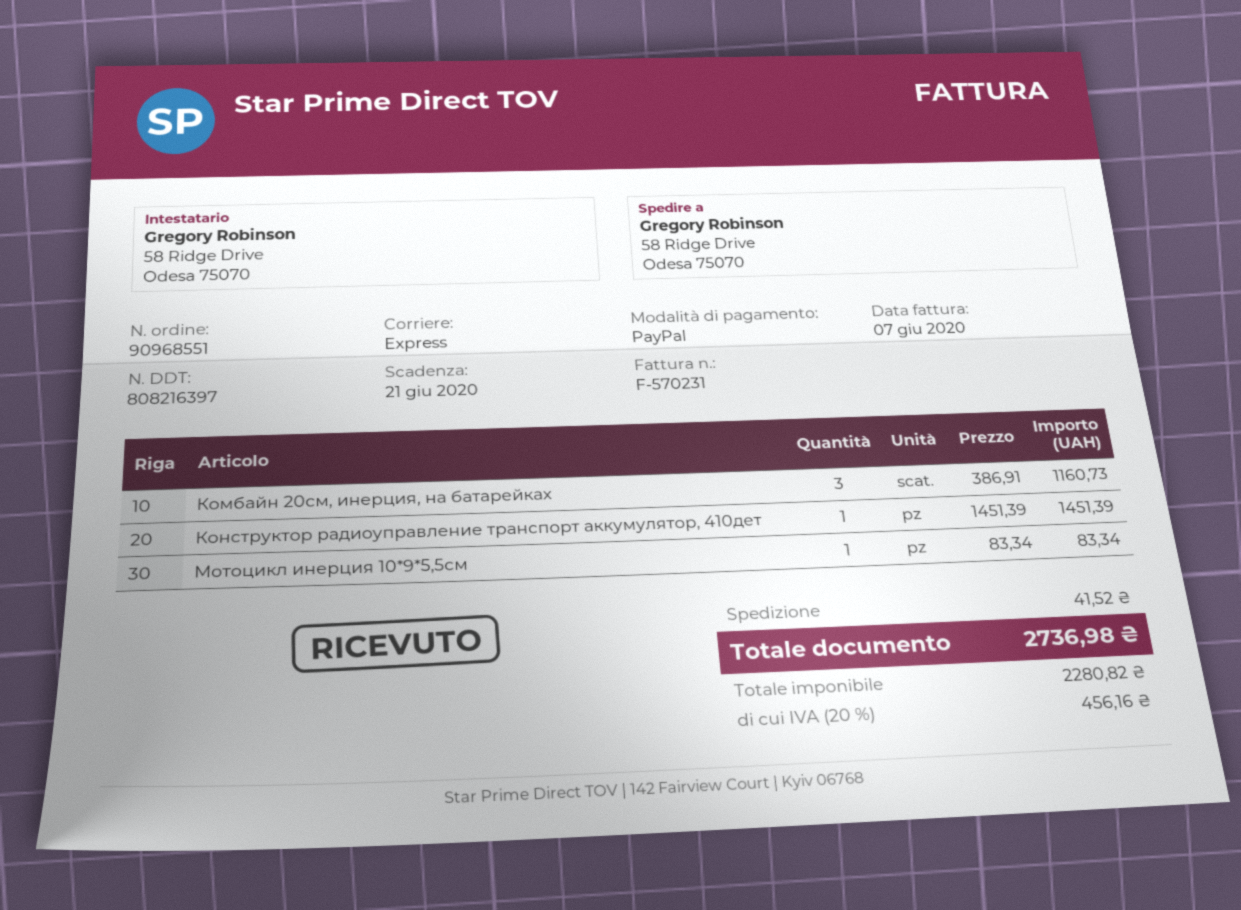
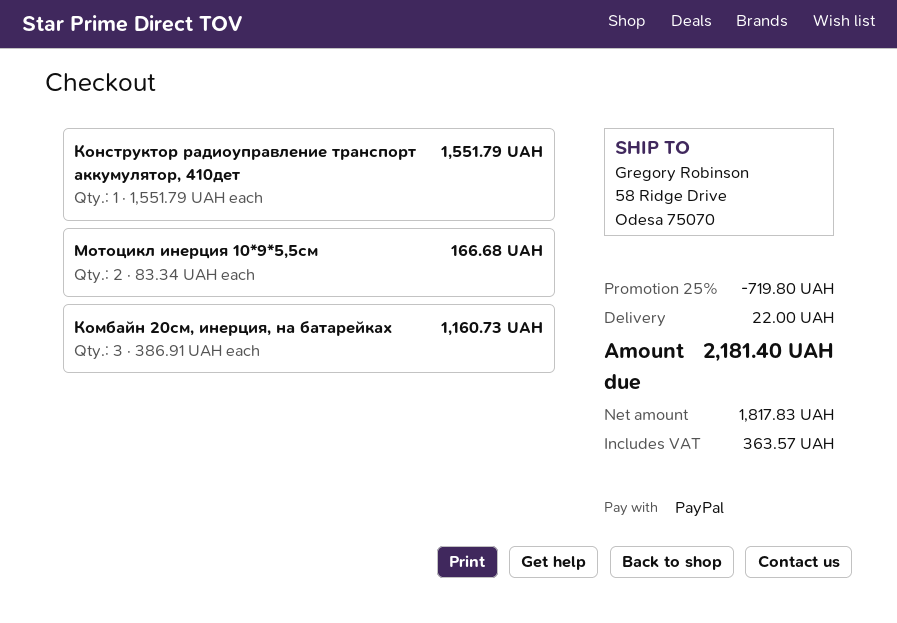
Конструктор радиоуправление транспорт аккумулятор, 410дет: 1 x 1451.39 = 1451.39 -> 1 x 1551.79 = 1551.79
Мотоцикл инерция 10*9*5,5см: 1 x 83.34 = 83.34 -> 2 x 83.34 = 166.68
discount: none -> 25% = 719.80
shipping: 41.52 -> 22.00
net: 2280.82 -> 1817.83
tax: 456.16 -> 363.57
total: 2736.98 -> 2181.40

